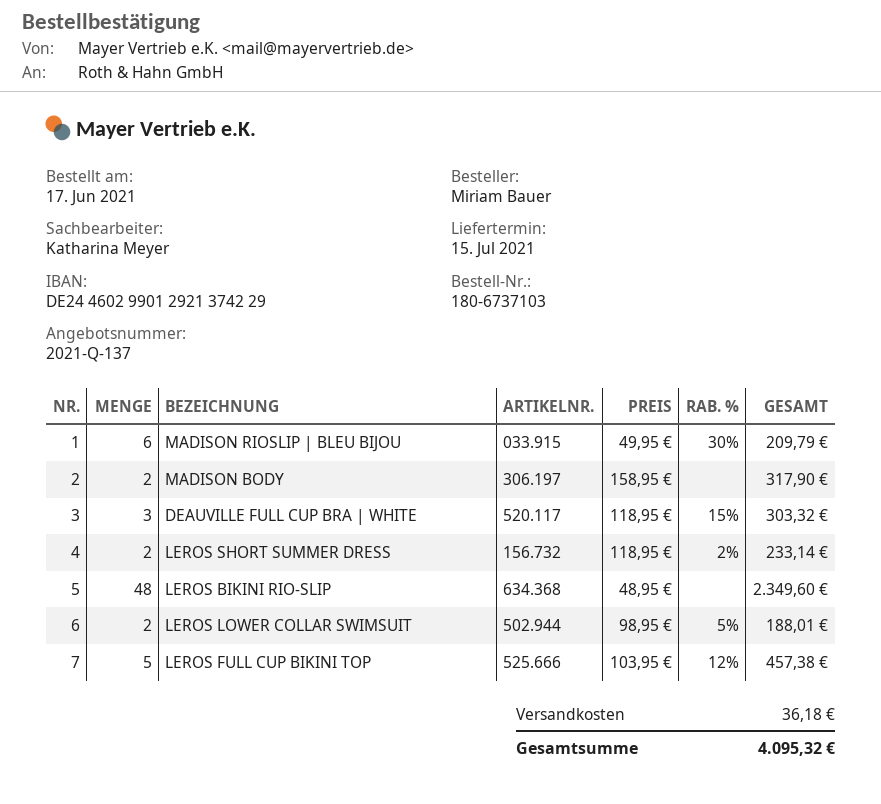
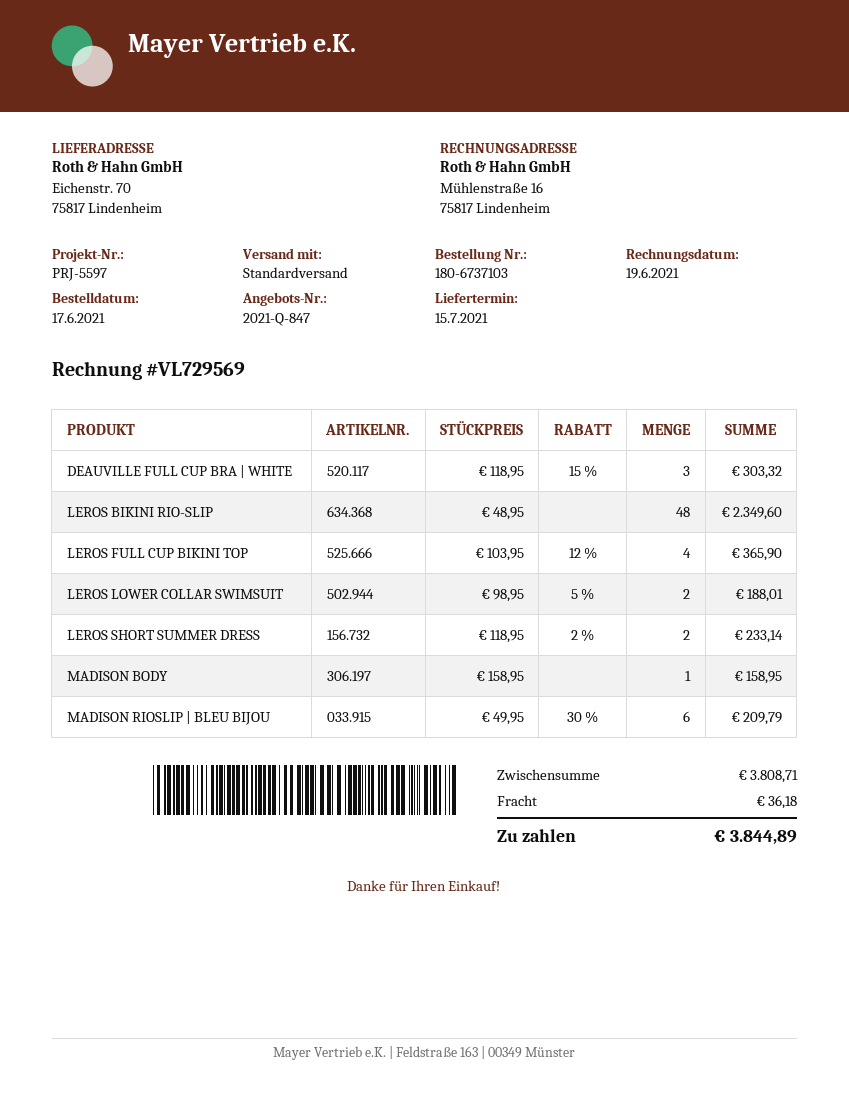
quote number: 2021-Q-137 -> 2021-Q-847
MADISON BODY: 2 x 158.95 = 317.90 -> 1 x 158.95 = 158.95
LEROS FULL CUP BIKINI TOP: 5 x 103.95 - 12% = 457.38 -> 4 x 103.95 - 12% = 365.90
total: 4095.32 -> 3844.89

